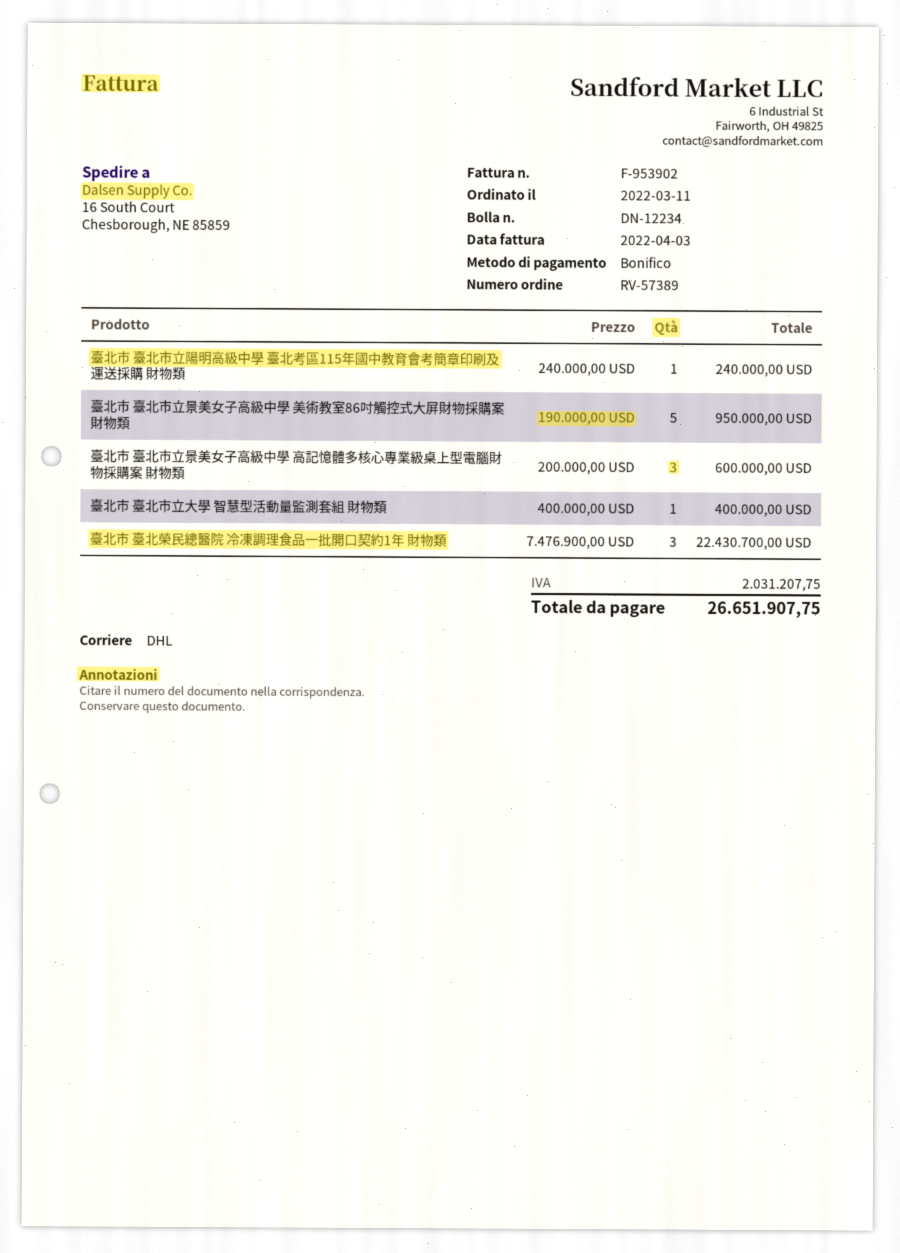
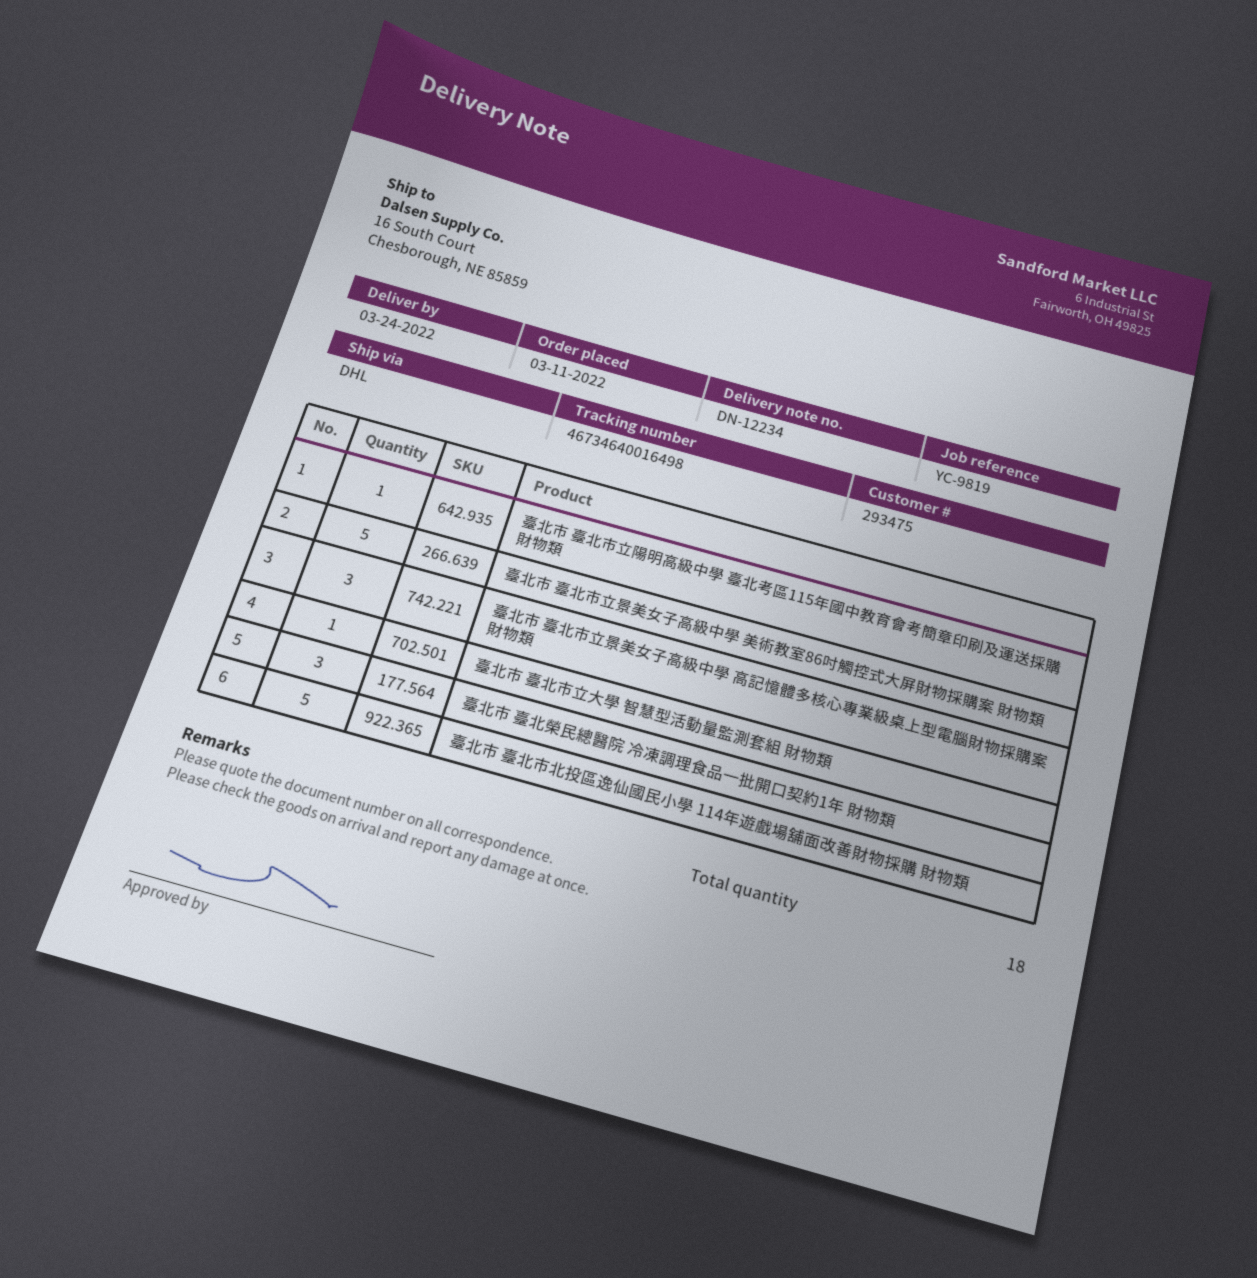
臺北市 臺北市北投區逸仙國民小學 114年遊戲場舖面改善財物採購 財物類: none -> 5

